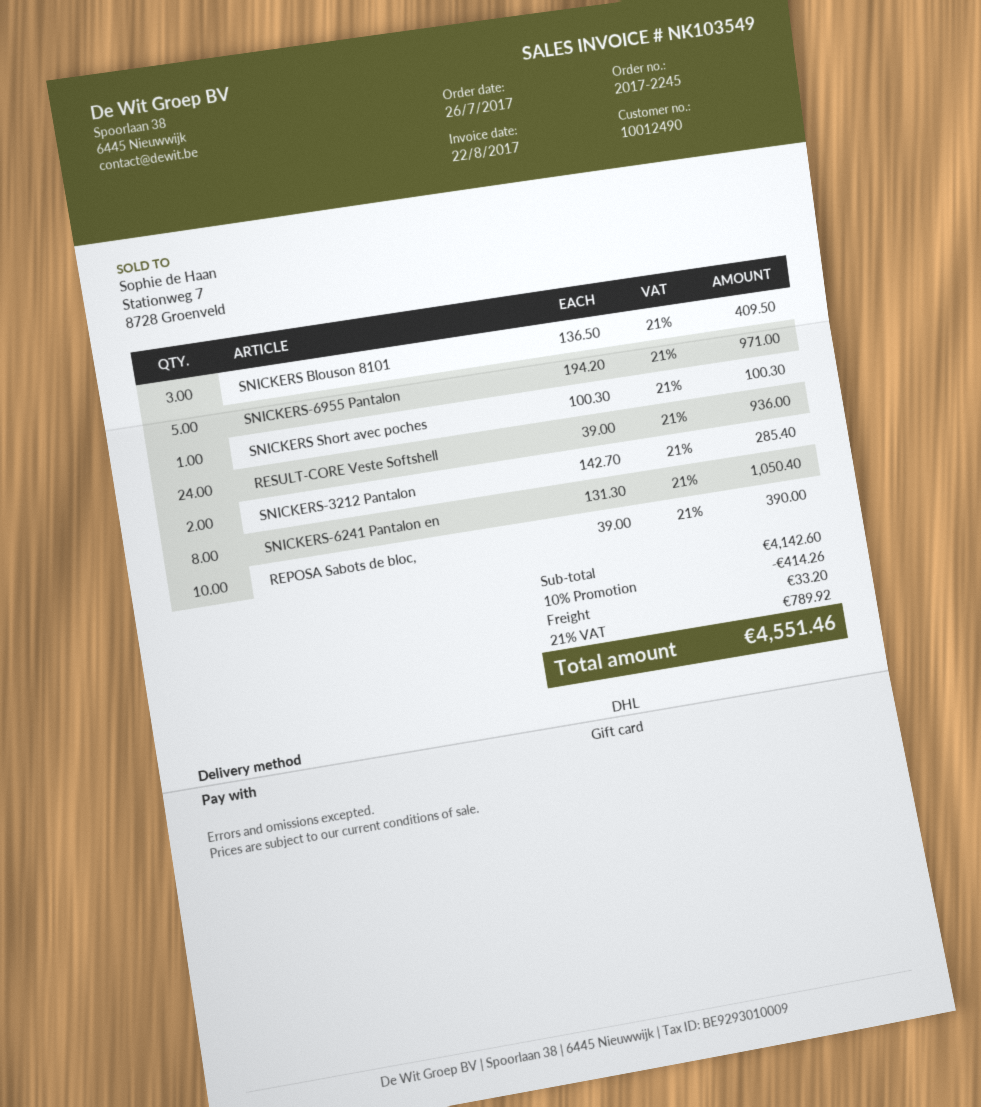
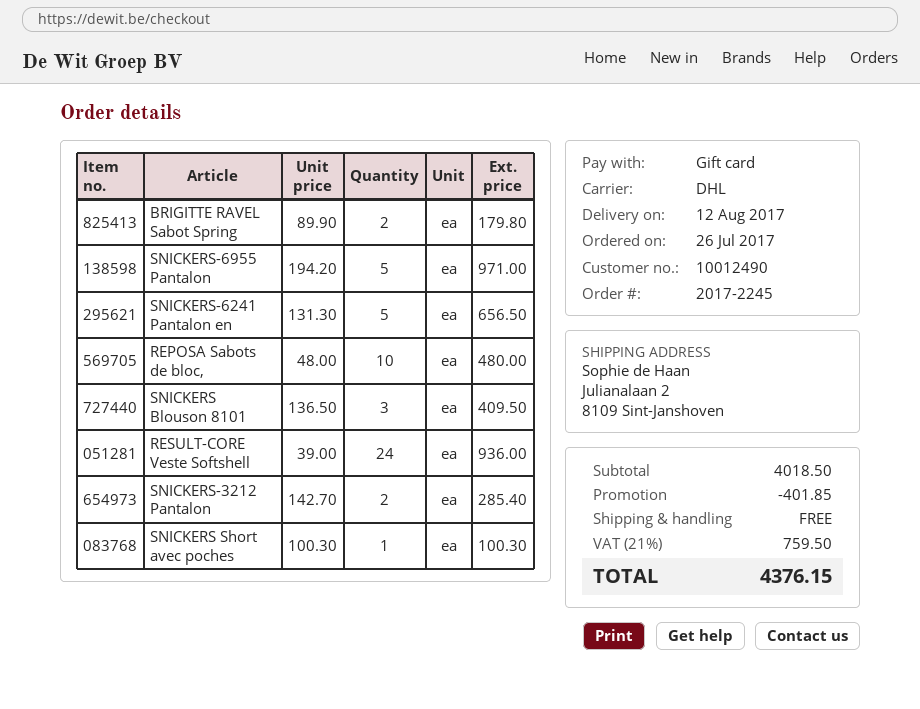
SNICKERS-6241 Pantalon en: 8 x 131.30 = 1050.40 -> 5 x 131.30 = 656.50
REPOSA Sabots de bloc,: 10 x 39.00 = 390.00 -> 10 x 48.00 = 480.00
BRIGITTE RAVEL Sabot Spring: none -> 2 x 89.90 = 179.80
subtotal: 4142.60 -> 4018.50
discount: 414.26 -> 401.85
shipping: 33.20 -> 0.00
tax: 21% = 789.92 -> 21% = 759.50
total: 4551.46 -> 4376.15

